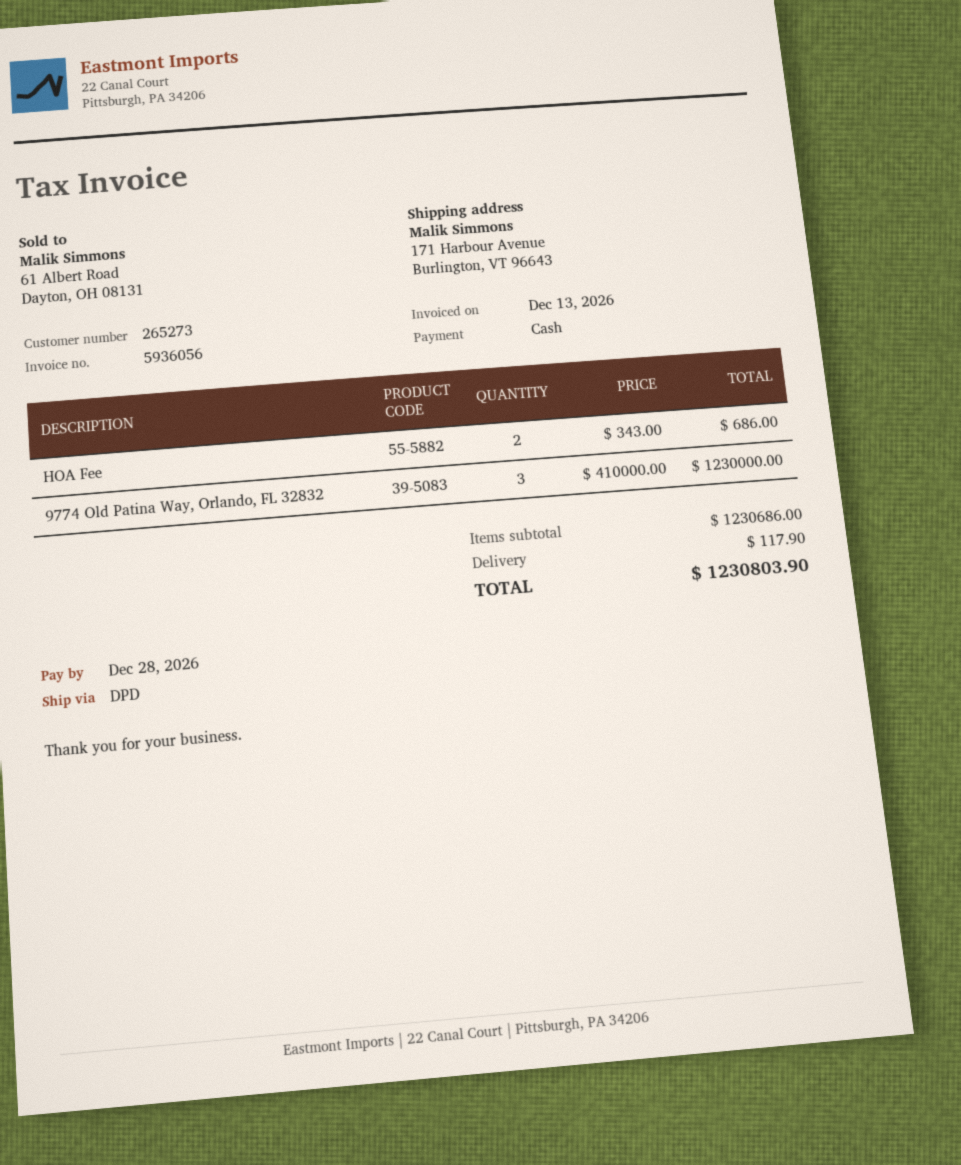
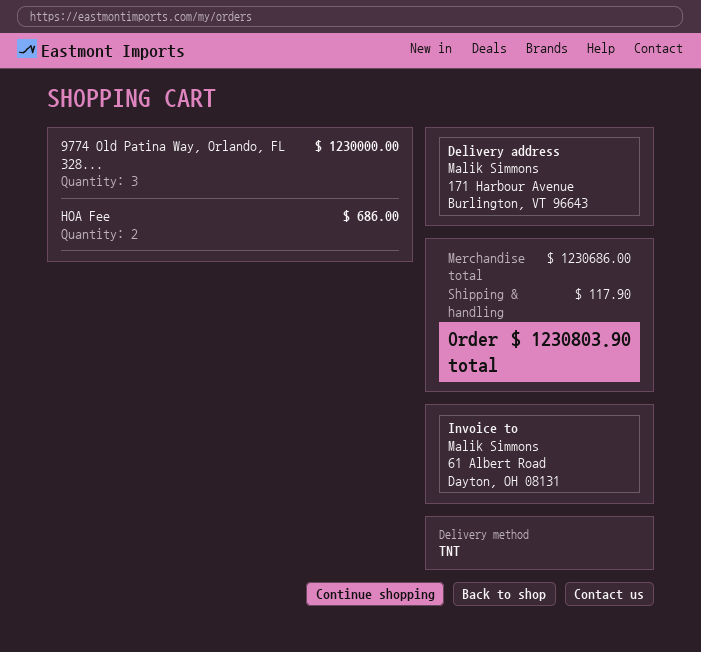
shipping method: DPD -> TNT

